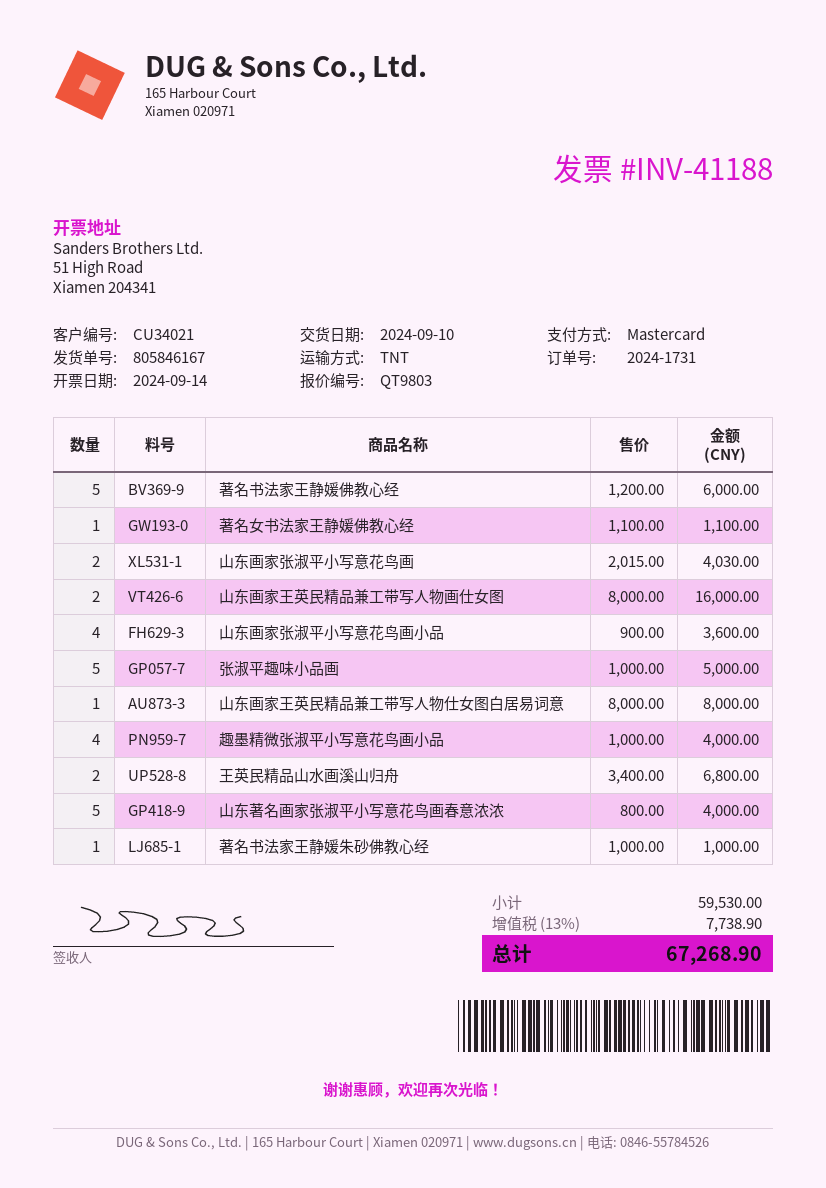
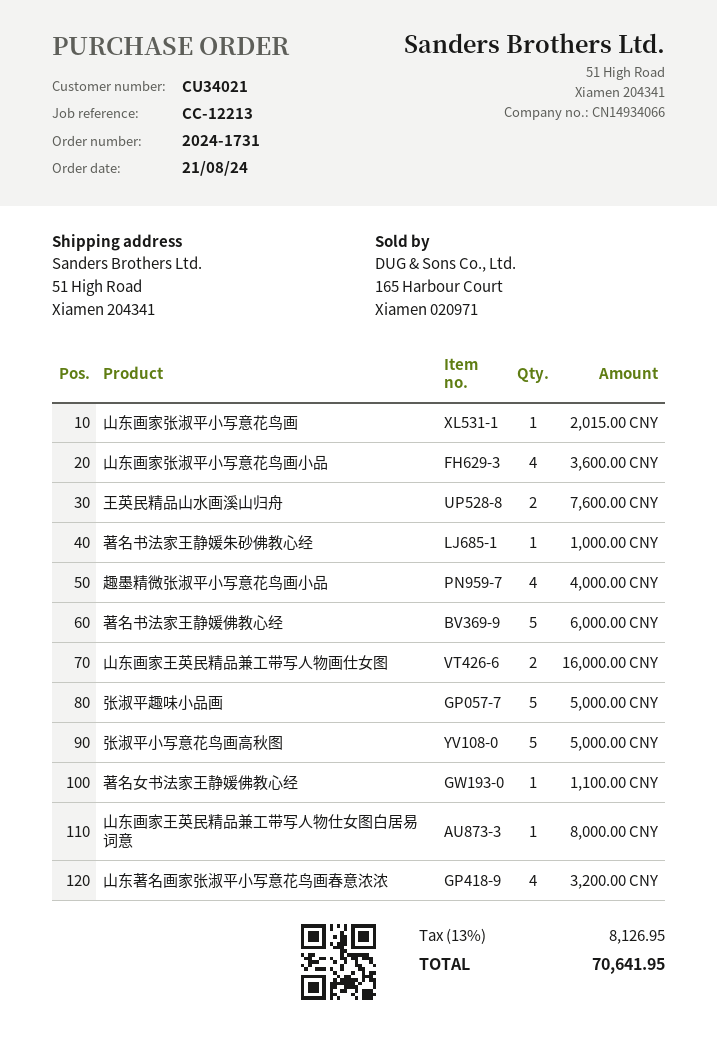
山东画家张淑平小写意花鸟画: 2 for 4030.00 -> 1 for 2015.00
王英民精品山水画溪山归舟: 2 for 6800.00 -> 2 for 7600.00
山东著名画家张淑平小写意花鸟画春意浓浓: 5 for 4000.00 -> 4 for 3200.00
张淑平小写意花鸟画高秋图: none -> 5 for 5000.00
tax: 13% = 7738.90 -> 13% = 8126.95
total: 67268.90 -> 70641.95

